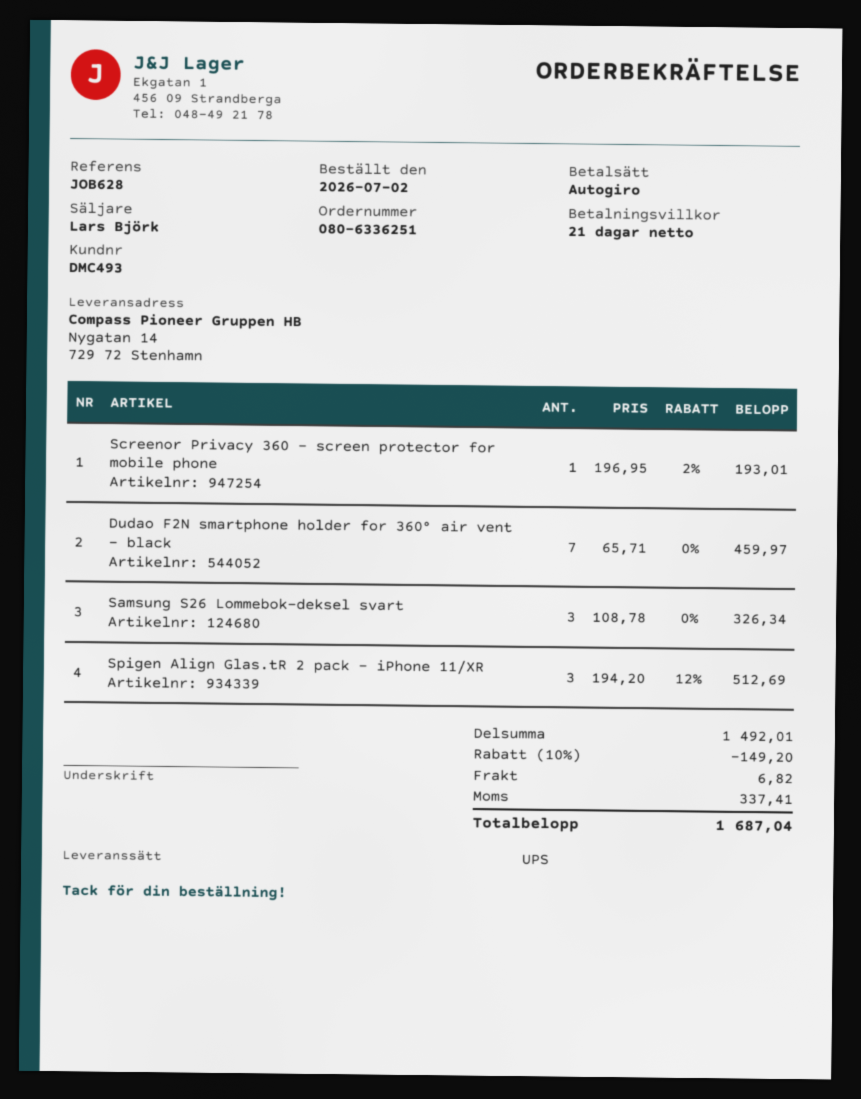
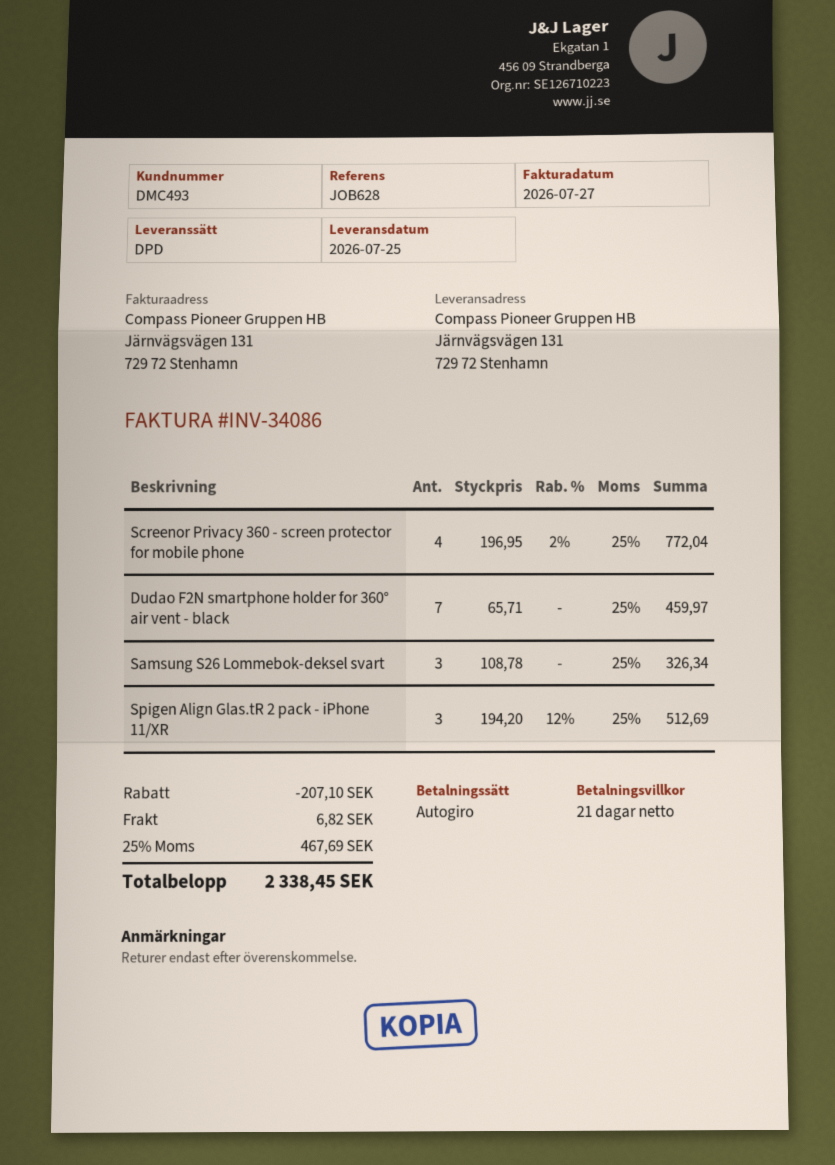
shipping method: UPS -> DPD
ship to: Nygatan 14, 729 72 Stenhamn -> Järnvägsvägen 131, 729 72 Stenhamn
Screenor Privacy 360 - screen protector for mobile phone: 1 x 196.95 - 2% = 193.01 -> 4 x 196.95 - 2% = 772.04
discount: 149.20 -> 207.10
tax: 337.41 -> 467.69
total: 1687.04 -> 2338.45

